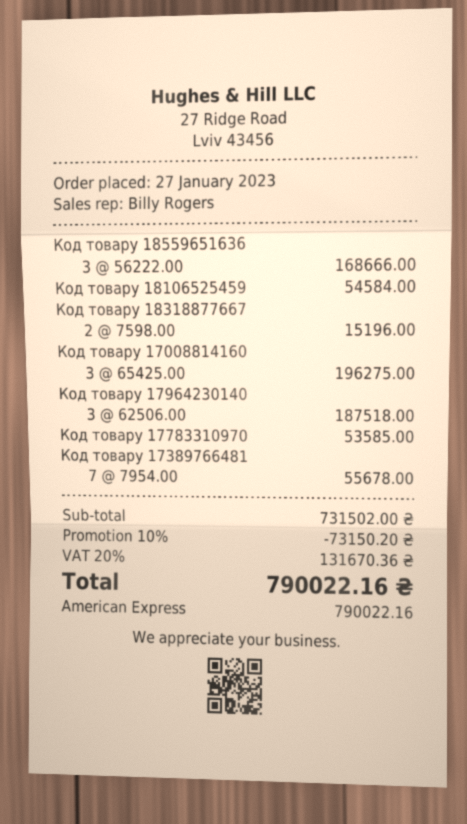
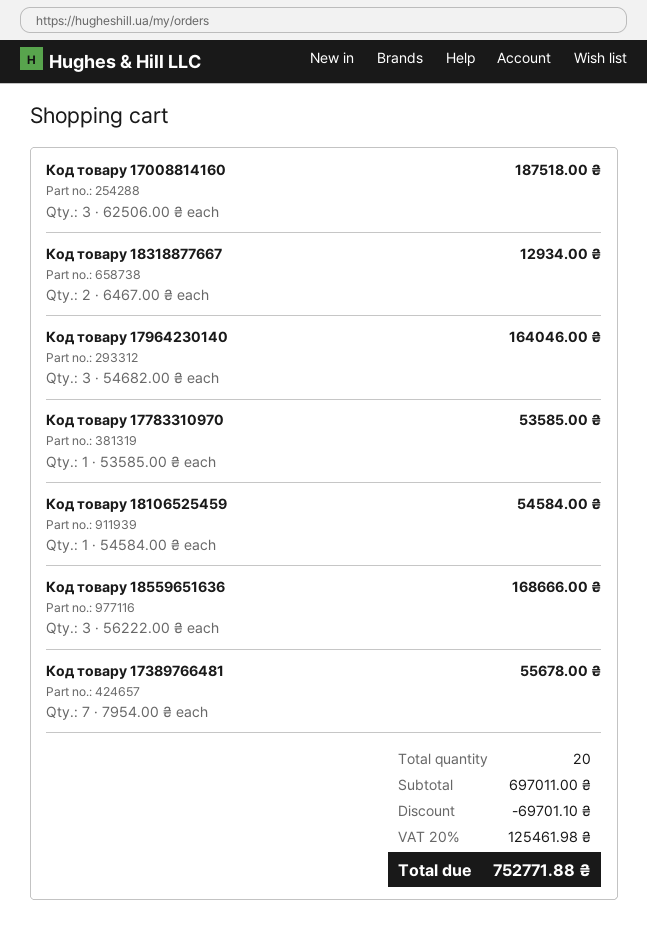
Код товару 18318877667: 2 x 7598.00 = 15196.00 -> 2 x 6467.00 = 12934.00
Код товару 17008814160: 3 x 65425.00 = 196275.00 -> 3 x 62506.00 = 187518.00
Код товару 17964230140: 3 x 62506.00 = 187518.00 -> 3 x 54682.00 = 164046.00
subtotal: 731502.00 -> 697011.00
discount: 73150.20 -> 69701.10
tax: 20% = 131670.36 -> 20% = 125461.98
total: 790022.16 -> 752771.88

